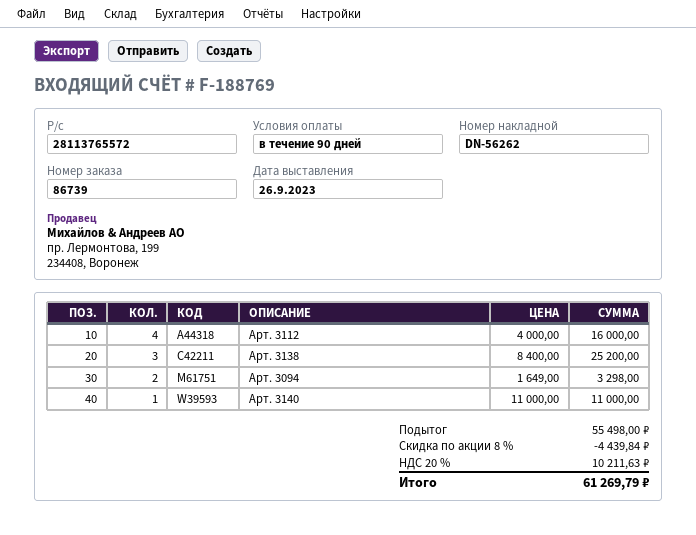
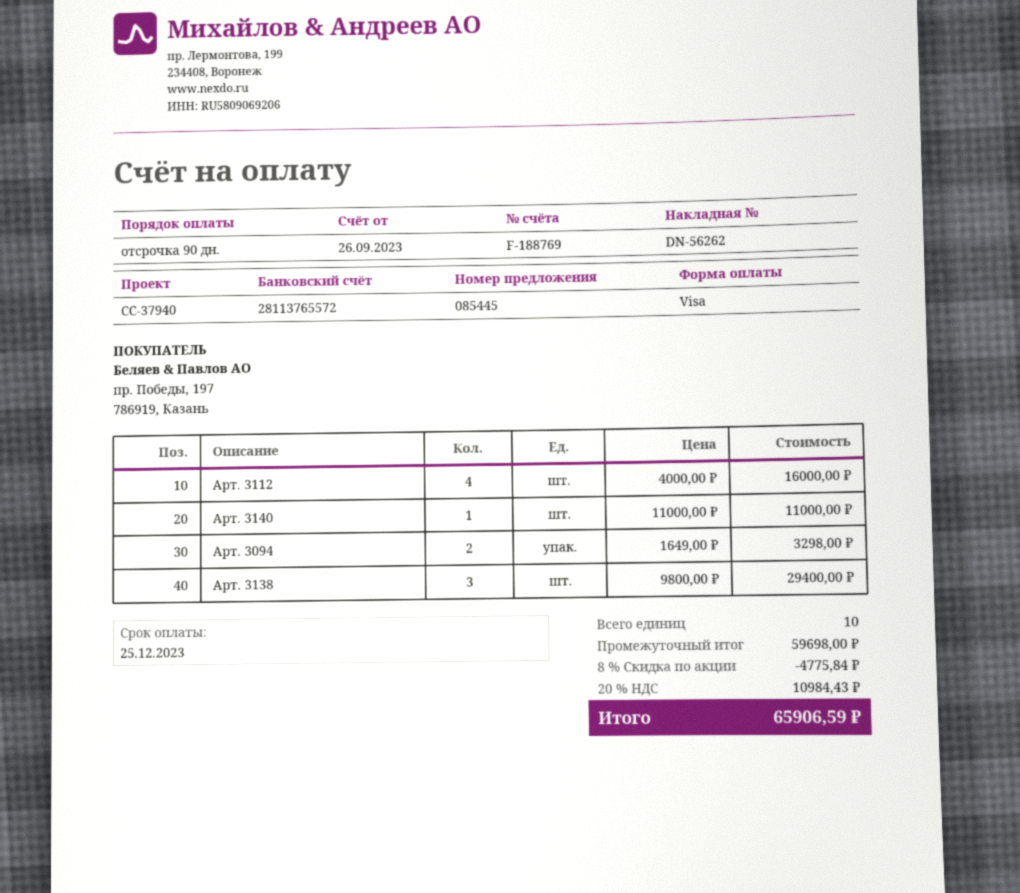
Арт. 3138: 3 x 8400.00 = 25200.00 -> 3 x 9800.00 = 29400.00
subtotal: 55498.00 -> 59698.00
discount: 8% = 4439.84 -> 8% = 4775.84
tax: 20% = 10211.63 -> 20% = 10984.43
total: 61269.79 -> 65906.59

